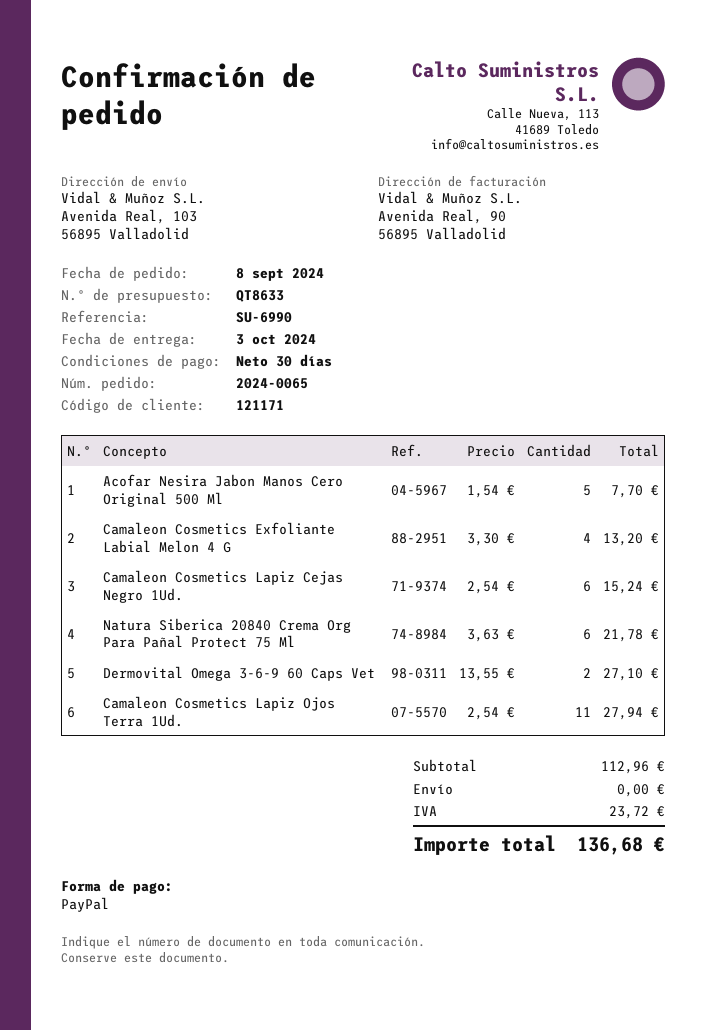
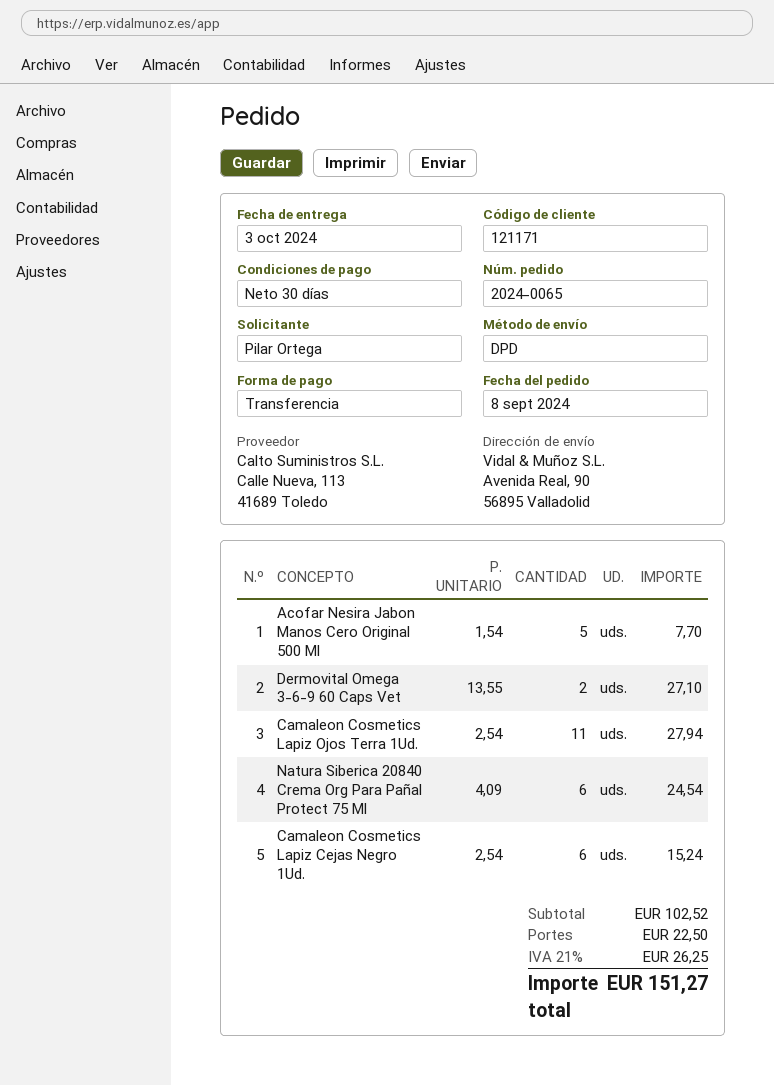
payment method: PayPal -> bank transfer
ship to: Avenida Real, 103, 56895 Valladolid -> Avenida Real, 90, 56895 Valladolid
Camaleon Cosmetics Exfoliante Labial Melon 4 G: 4 x 3.30 = 13.20 -> none
Natura Siberica 20840 Crema Org Para Pañal Protect 75 Ml: 6 x 3.63 = 21.78 -> 6 x 4.09 = 24.54
subtotal: 112.96 -> 102.52
shipping: 0.00 -> 22.50
tax: 23.72 -> 26.25
total: 136.68 -> 151.27

